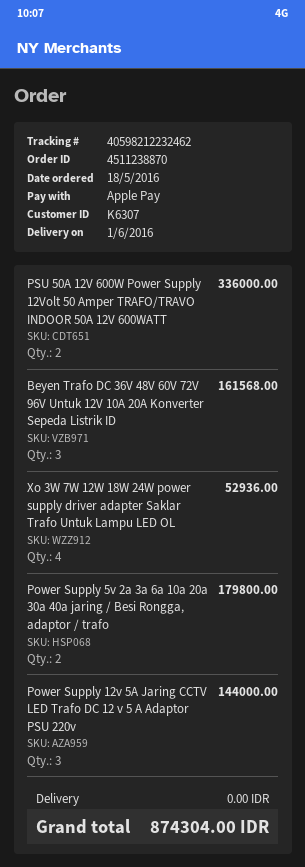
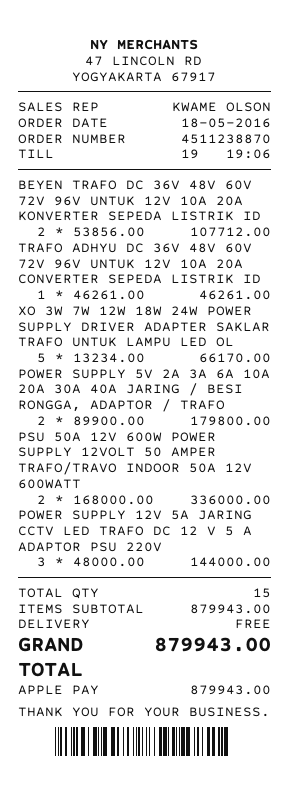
Beyen Trafo DC 36V 48V 60V 72V 96V Untuk 12V 10A 20A Konverter Sepeda Listrik ID: 3 for 161568.00 -> 2 for 107712.00
Xo 3W 7W 12W 18W 24W power supply driver adapter Saklar Trafo Untuk Lampu LED OL: 4 for 52936.00 -> 5 for 66170.00
TRAFO ADHYU DC 36V 48V 60V 72V 96V UNTUK 12V 10A 20A CONVERTER SEPEDA LISTRIK ID: none -> 1 for 46261.00
total: 874304.00 -> 879943.00

